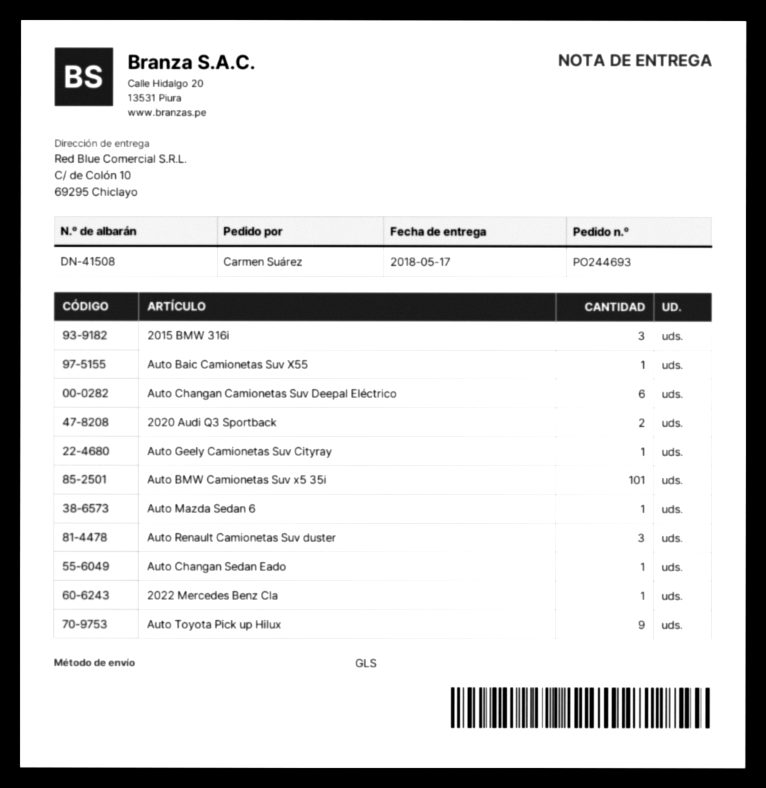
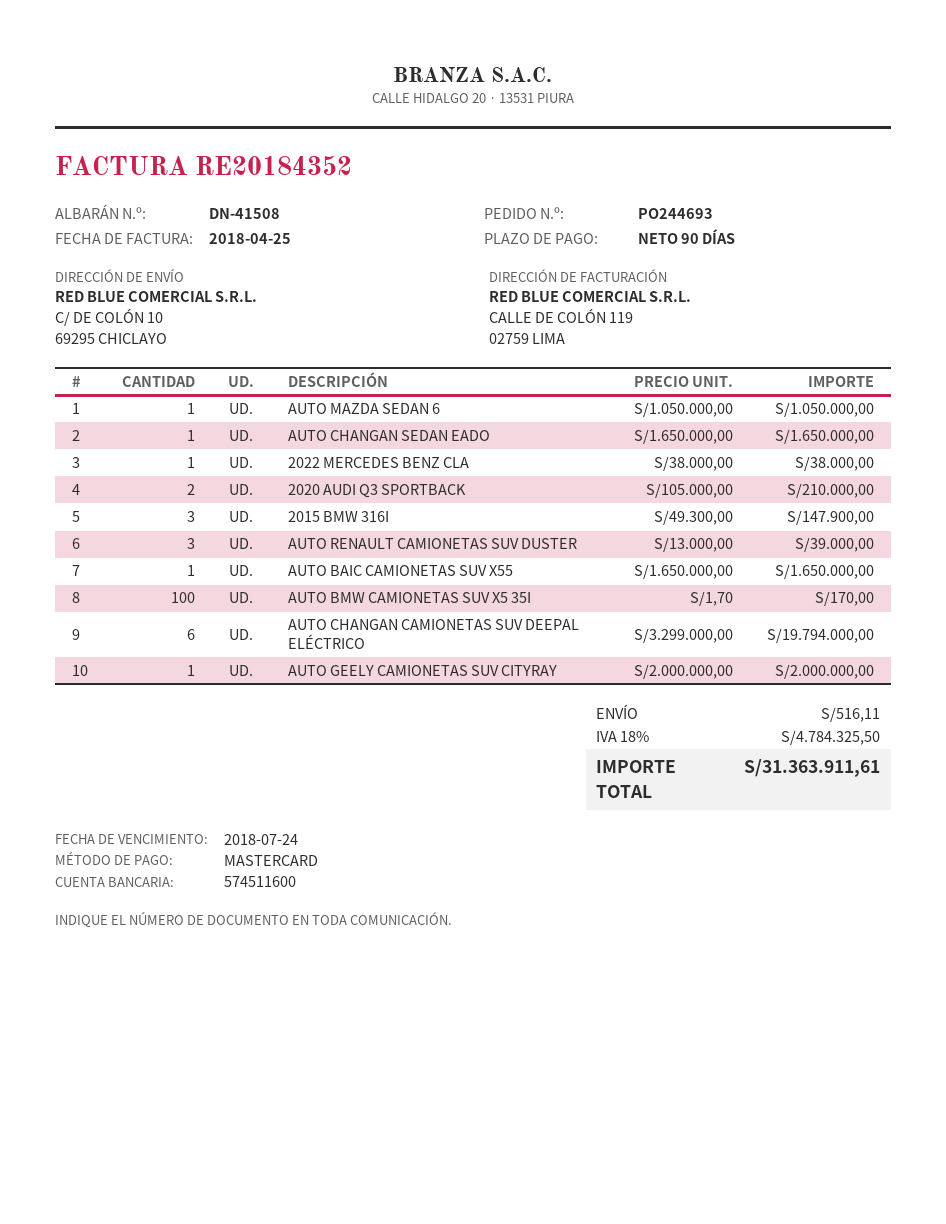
Auto BMW Camionetas Suv x5 35i: 101 -> 100
Auto Toyota Pick up Hilux: 9 -> none

